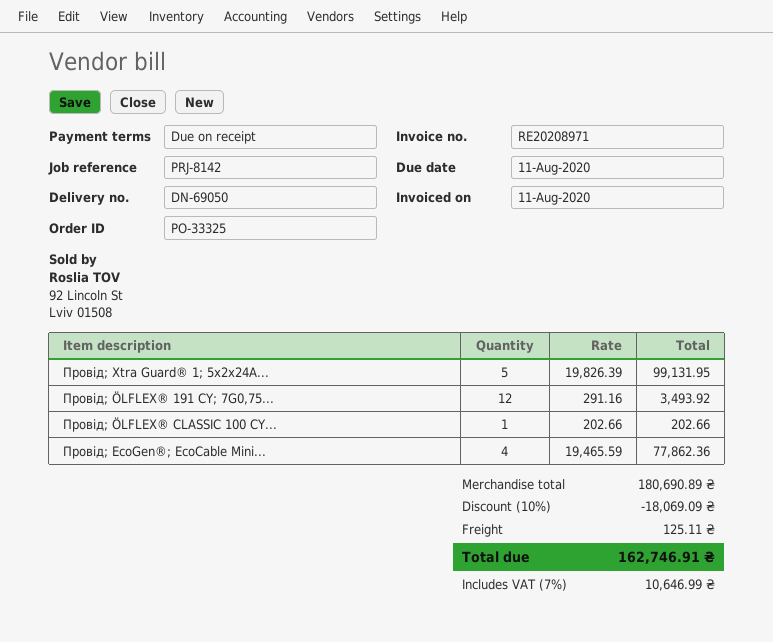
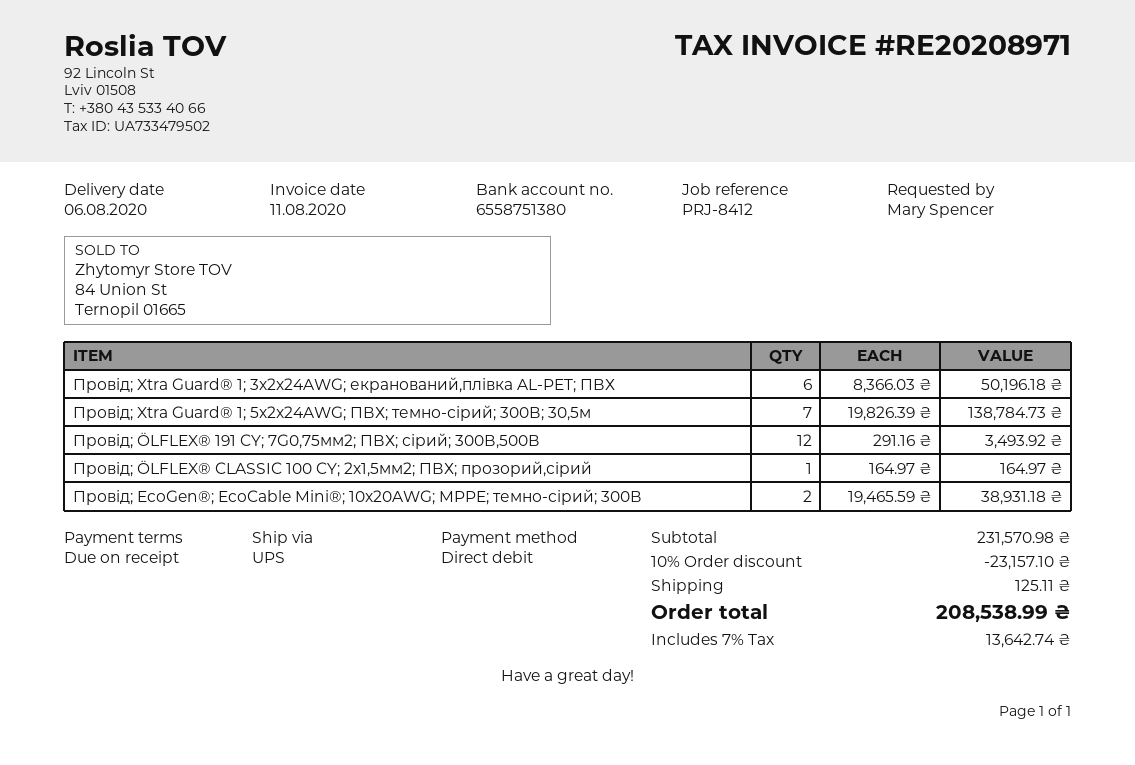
reference: PRJ-8142 -> PRJ-8412
Провід; Xtra Guard® 1; 5x2x24A...: 5 x 19826.39 = 99131.95 -> 7 x 19826.39 = 138784.73
Провід; ÖLFLEX® CLASSIC 100 CY...: 1 x 202.66 = 202.66 -> 1 x 164.97 = 164.97
Провід; EcoGen®; EcoCable Mini...: 4 x 19465.59 = 77862.36 -> 2 x 19465.59 = 38931.18
Провід; Xtra Guard® 1; 3x2x24AWG; екранований,плівка AL-PET; ПВХ: none -> 6 x 8366.03 = 50196.18
subtotal: 180690.89 -> 231570.98
discount: 10% = 18069.09 -> 10% = 23157.10
tax: 7% = 10646.99 -> 7% = 13642.74
total: 162746.91 -> 208538.99

